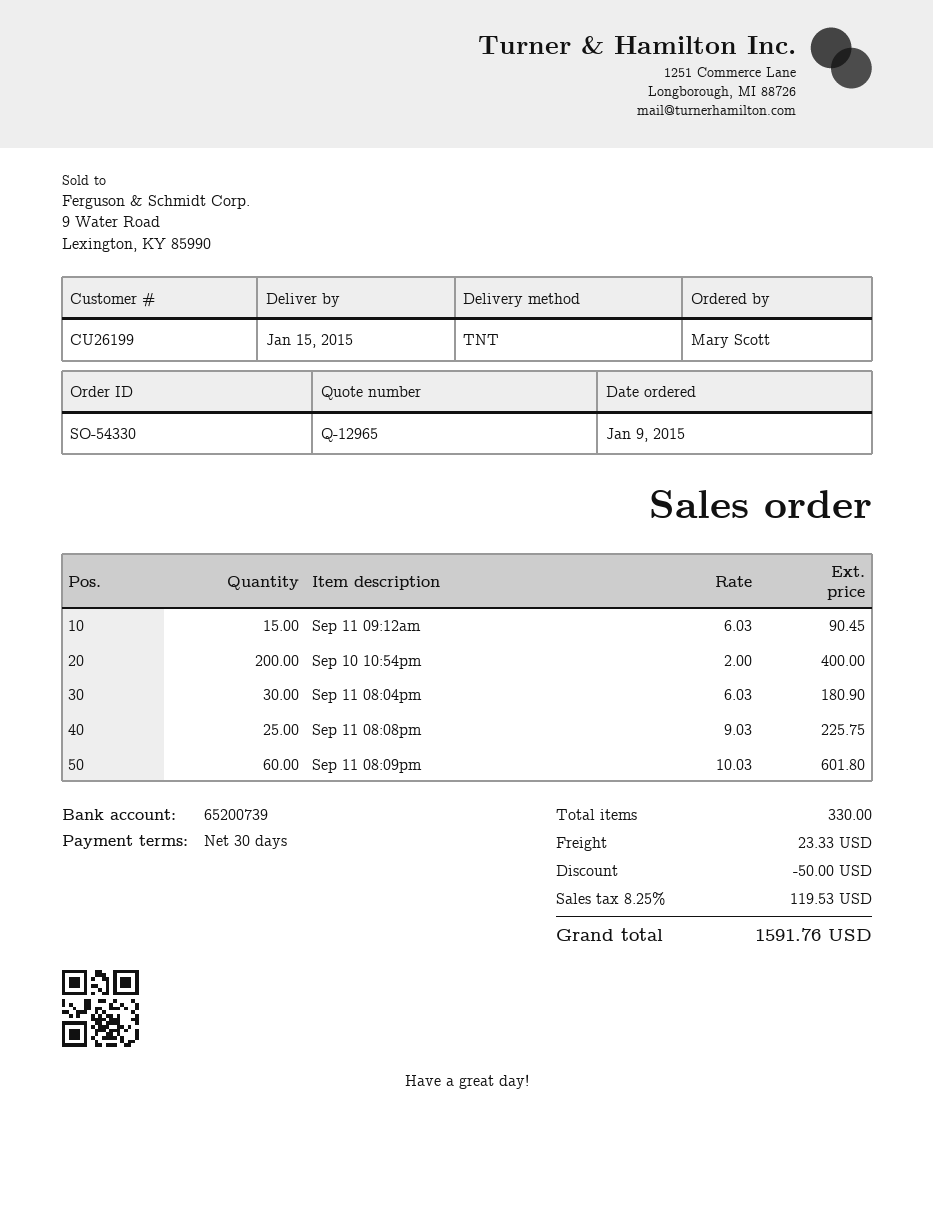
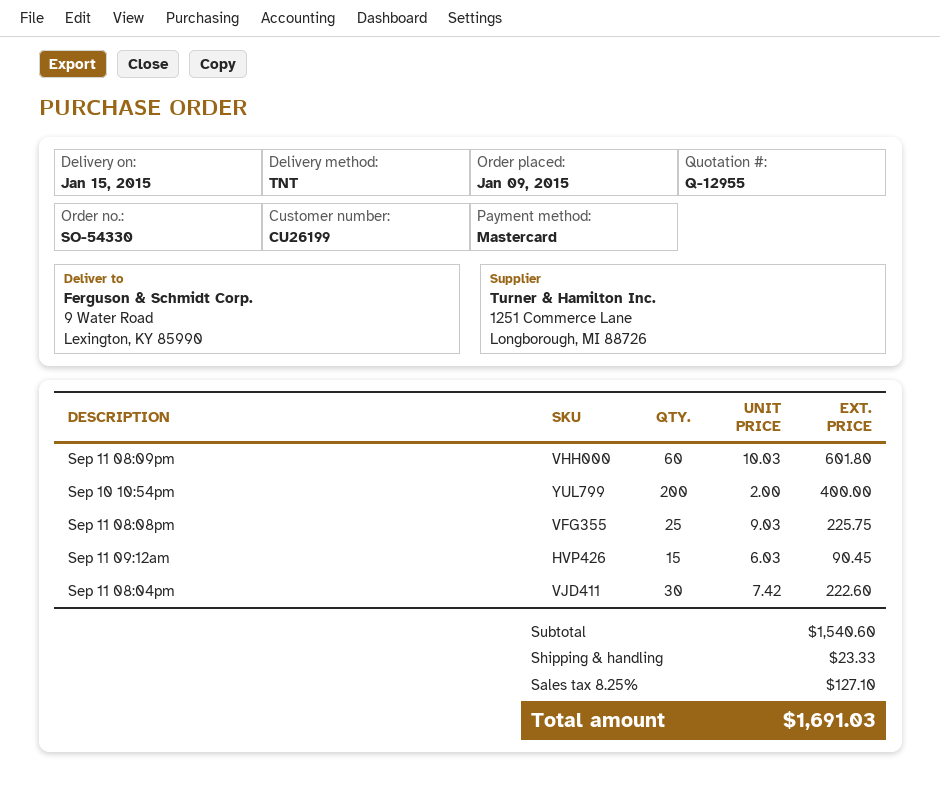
quote number: Q-12965 -> Q-12955
Sep 11 08:04pm: 30 x 6.03 = 180.90 -> 30 x 7.42 = 222.60
discount: 50.00 -> none
tax: 8.25% = 119.53 -> 8.25% = 127.10
total: 1591.76 -> 1691.03

